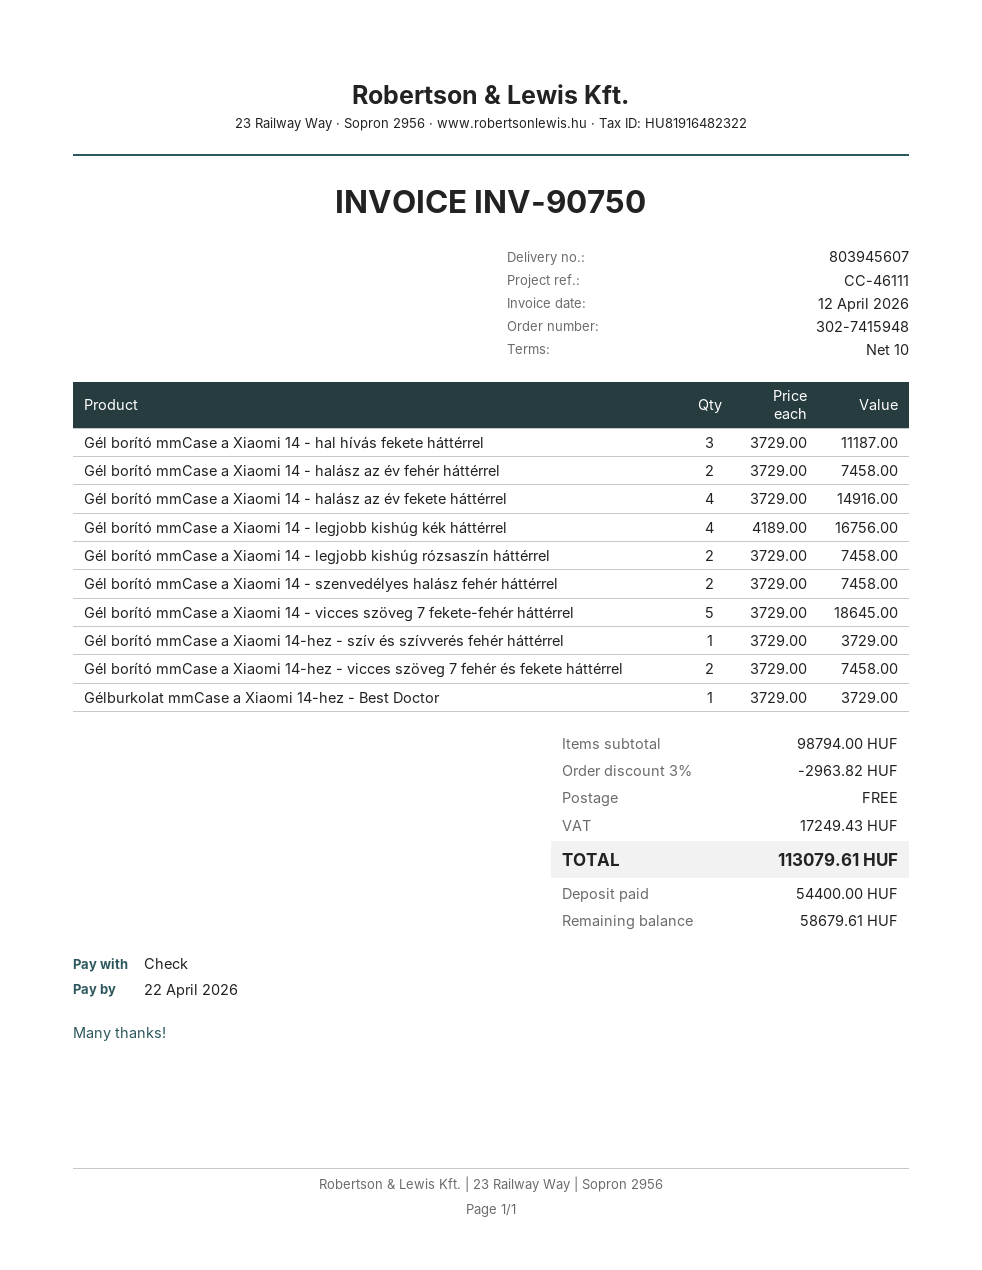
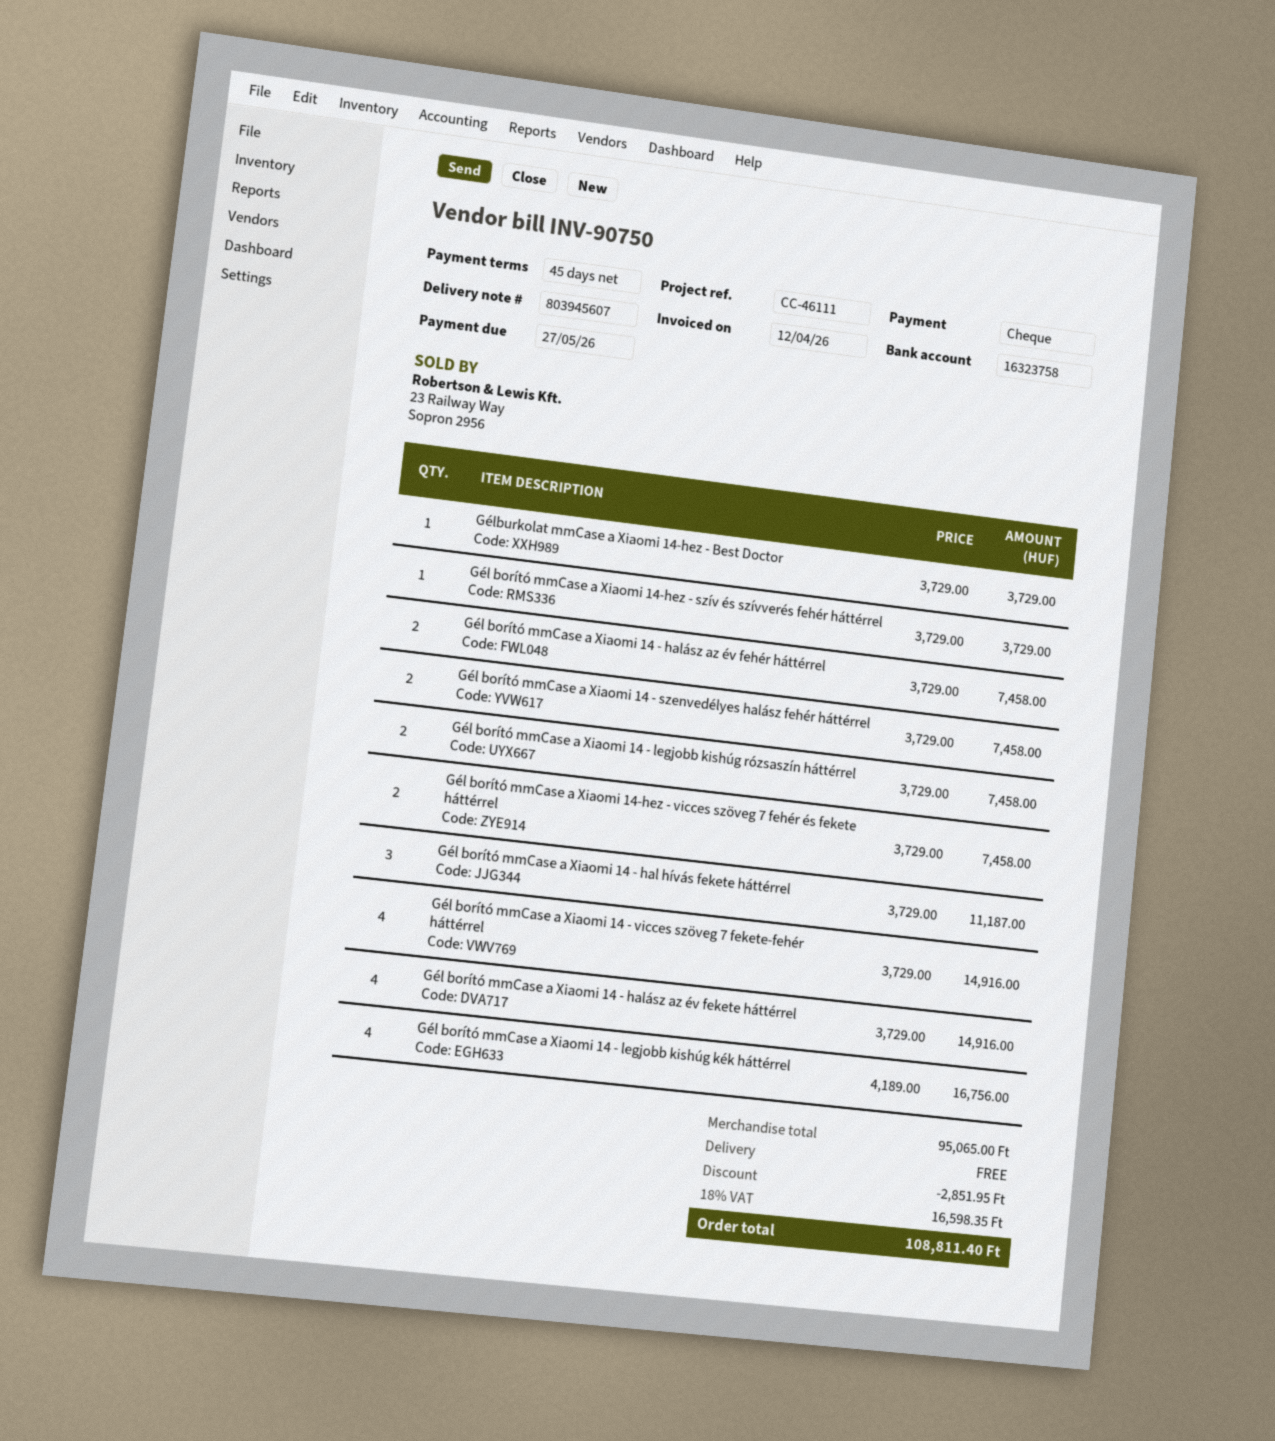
payment terms: 10 days -> 45 days
due date: 2026-04-22 -> 2026-05-27
Gél borító mmCase a Xiaomi 14 - vicces szöveg 7 fekete-fehér háttérrel: 5 x 3729.00 = 18645.00 -> 4 x 3729.00 = 14916.00
subtotal: 98794.00 -> 95065.00
discount: 2963.82 -> 2851.95
tax: 17249.43 -> 16598.35
total: 113079.61 -> 108811.40

